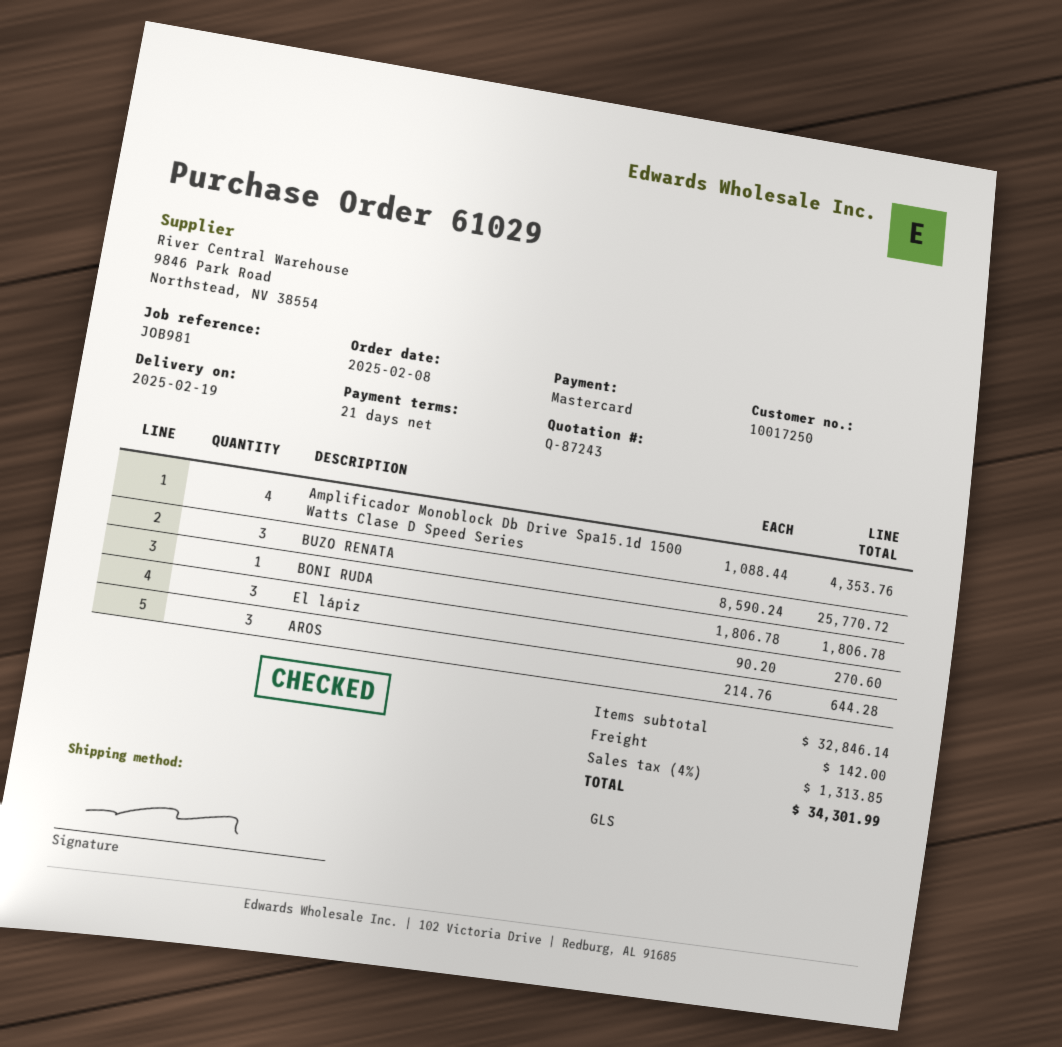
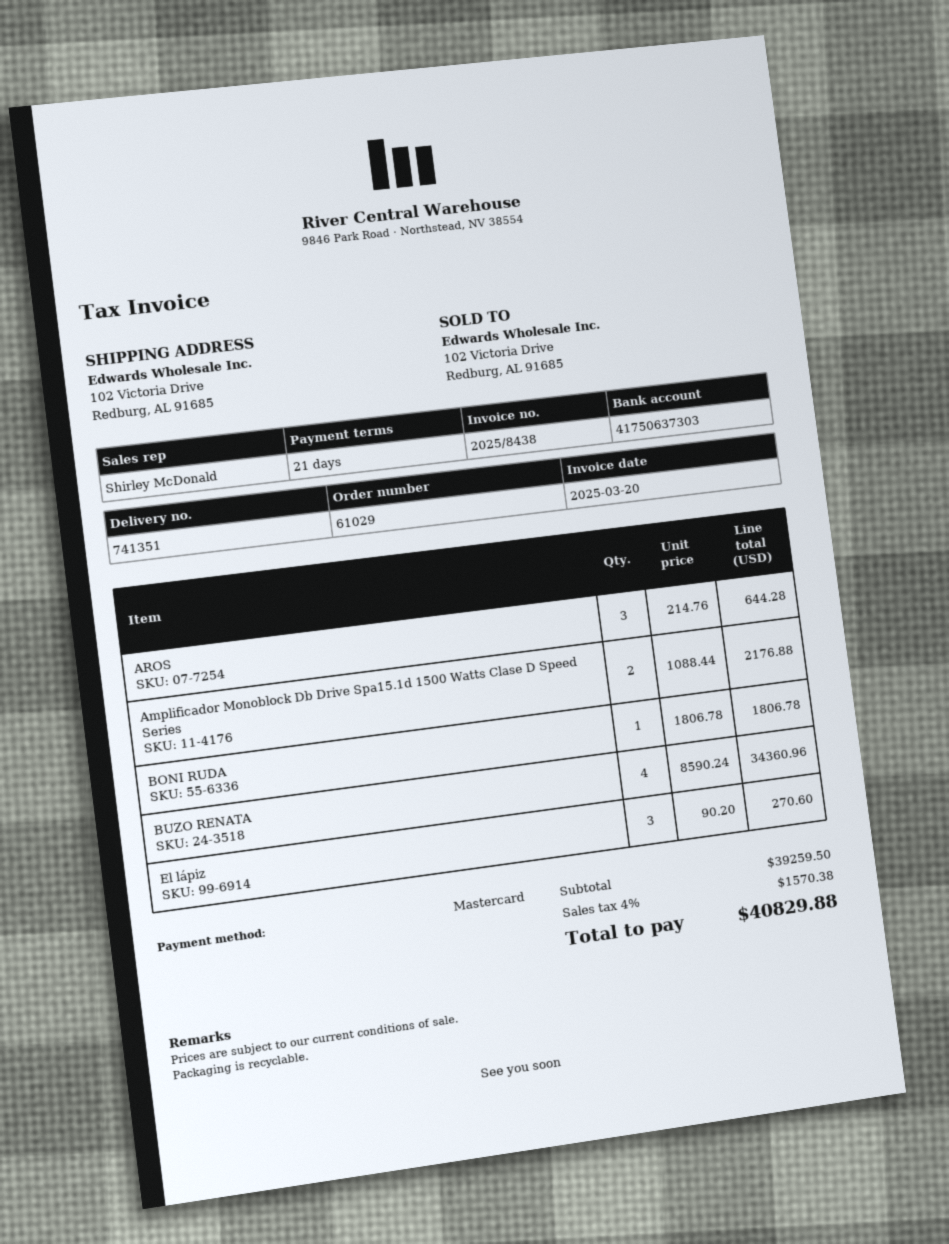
Amplificador Monoblock Db Drive Spa15.1d 1500 Watts Clase D Speed Series: 4 x 1088.44 = 4353.76 -> 2 x 1088.44 = 2176.88
BUZO RENATA: 3 x 8590.24 = 25770.72 -> 4 x 8590.24 = 34360.96
subtotal: 32846.14 -> 39259.50
shipping: 142.00 -> none
tax: 4% = 1313.85 -> 4% = 1570.38
total: 34301.99 -> 40829.88

